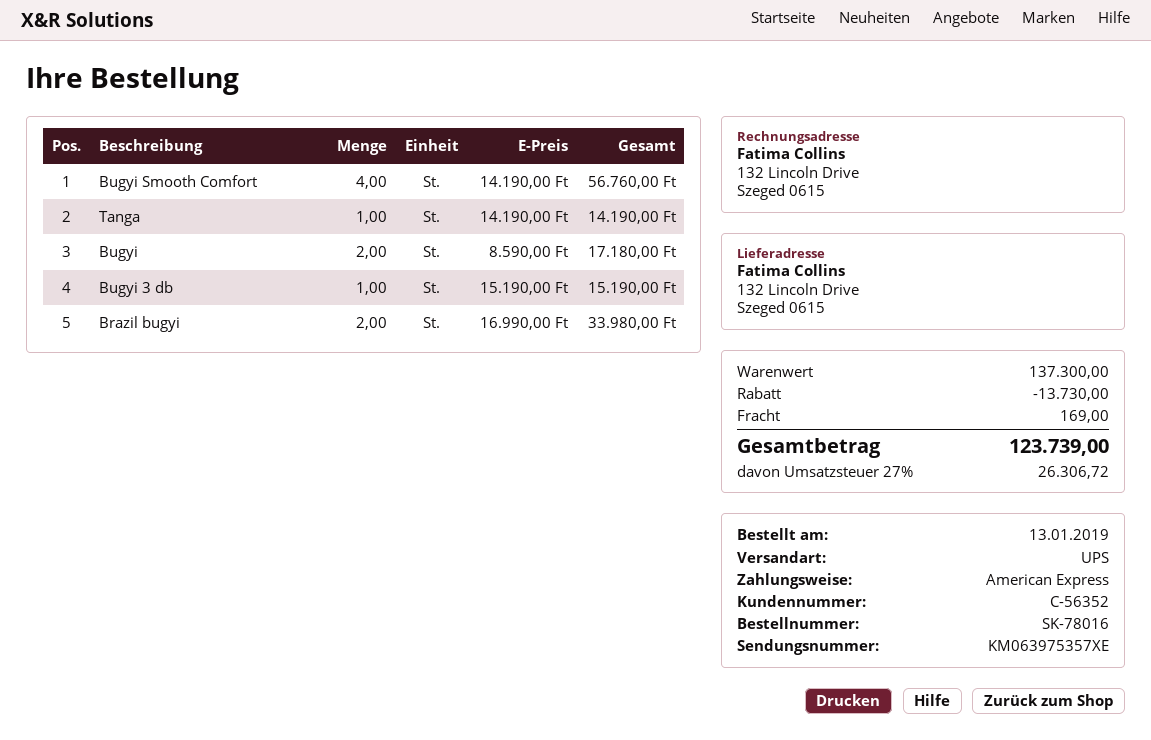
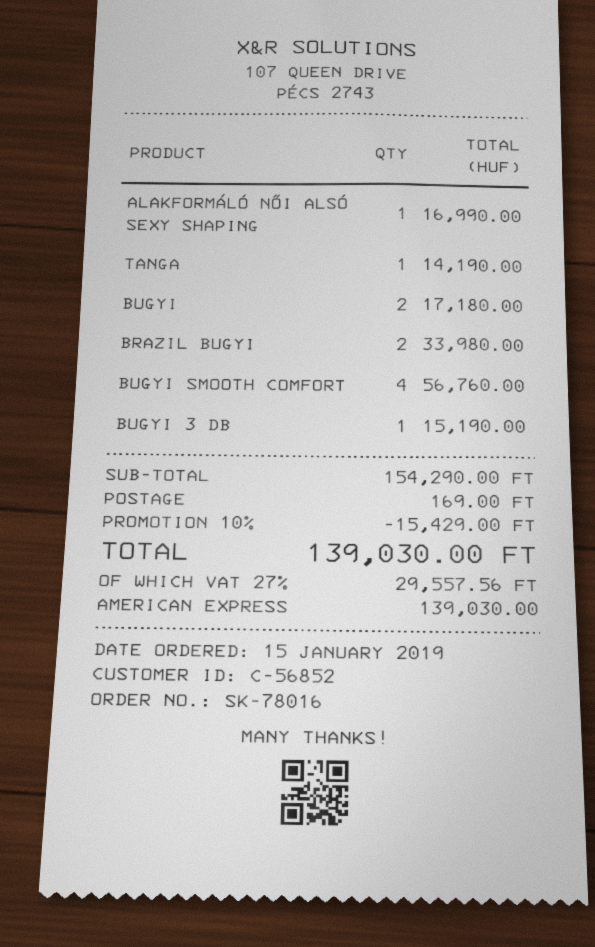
order date: 2019-01-13 -> 2019-01-15
customer number: C-56352 -> C-56852
ALAKFORMÁLÓ NŐI ALSÓ SEXY SHAPING: none -> 1 for 16990.00
subtotal: 137300.00 -> 154290.00
discount: 13730.00 -> 15429.00
tax: 27% = 26306.72 -> 27% = 29557.56
total: 123739.00 -> 139030.00

